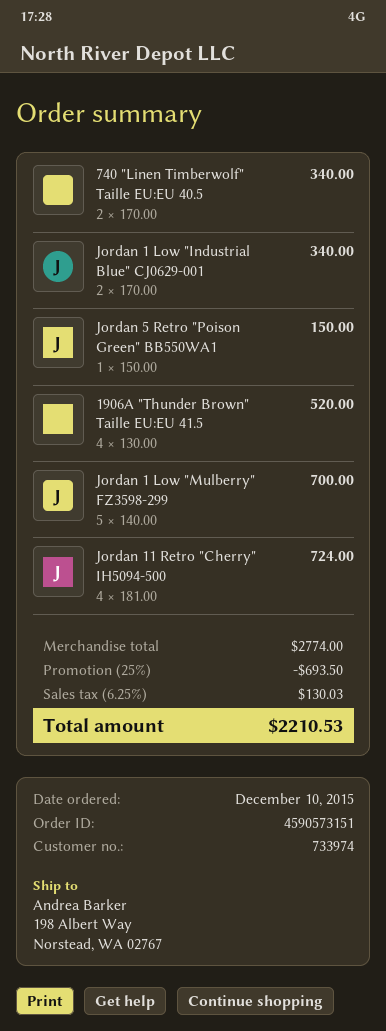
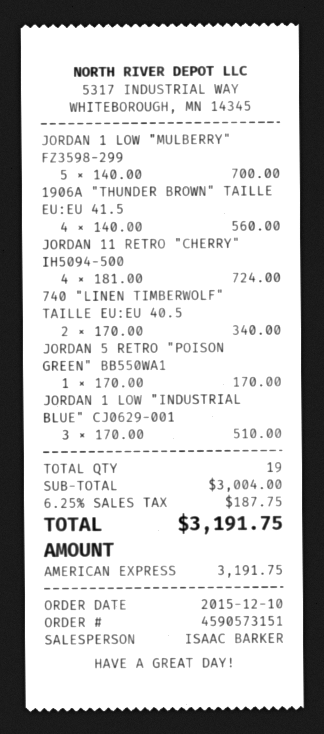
Jordan 1 Low "Industrial Blue" CJ0629-001: 2 x 170.00 = 340.00 -> 3 x 170.00 = 510.00
Jordan 5 Retro "Poison Green" BB550WA1: 1 x 150.00 = 150.00 -> 1 x 170.00 = 170.00
1906A "Thunder Brown" Taille EU:EU 41.5: 4 x 130.00 = 520.00 -> 4 x 140.00 = 560.00
subtotal: 2774.00 -> 3004.00
discount: 25% = 693.50 -> none
tax: 6.25% = 130.03 -> 6.25% = 187.75
total: 2210.53 -> 3191.75

